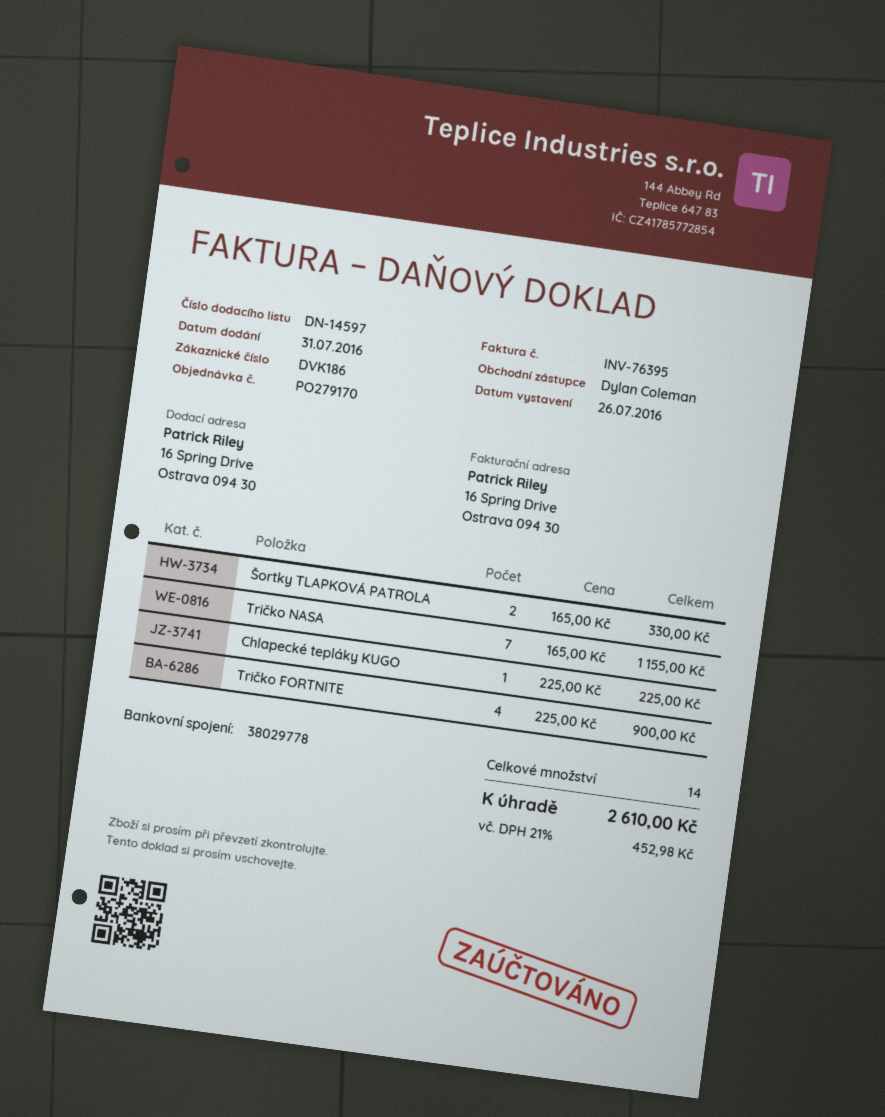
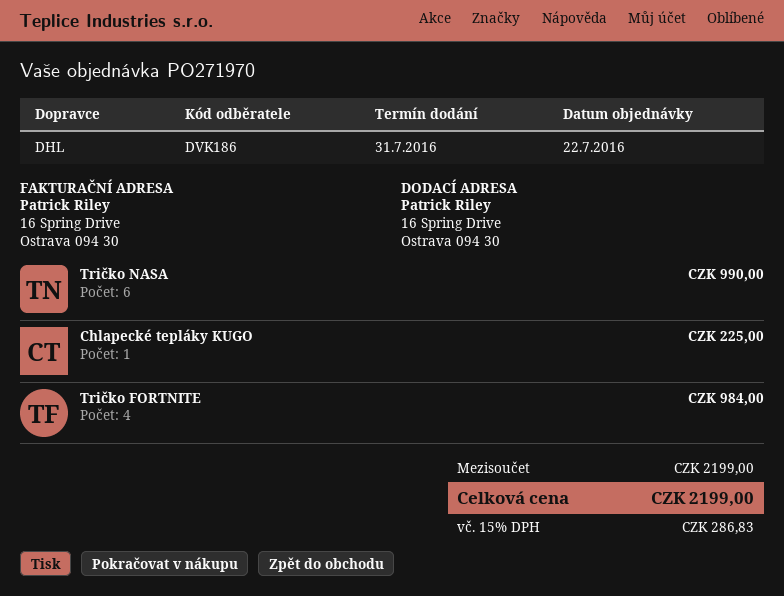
order number: PO279170 -> PO271970
Šortky TLAPKOVÁ PATROLA: 2 for 330.00 -> none
Tričko NASA: 7 for 1155.00 -> 6 for 990.00
Tričko FORTNITE: 4 for 900.00 -> 4 for 984.00
tax: 21% = 452.98 -> 15% = 286.83
total: 2610.00 -> 2199.00

